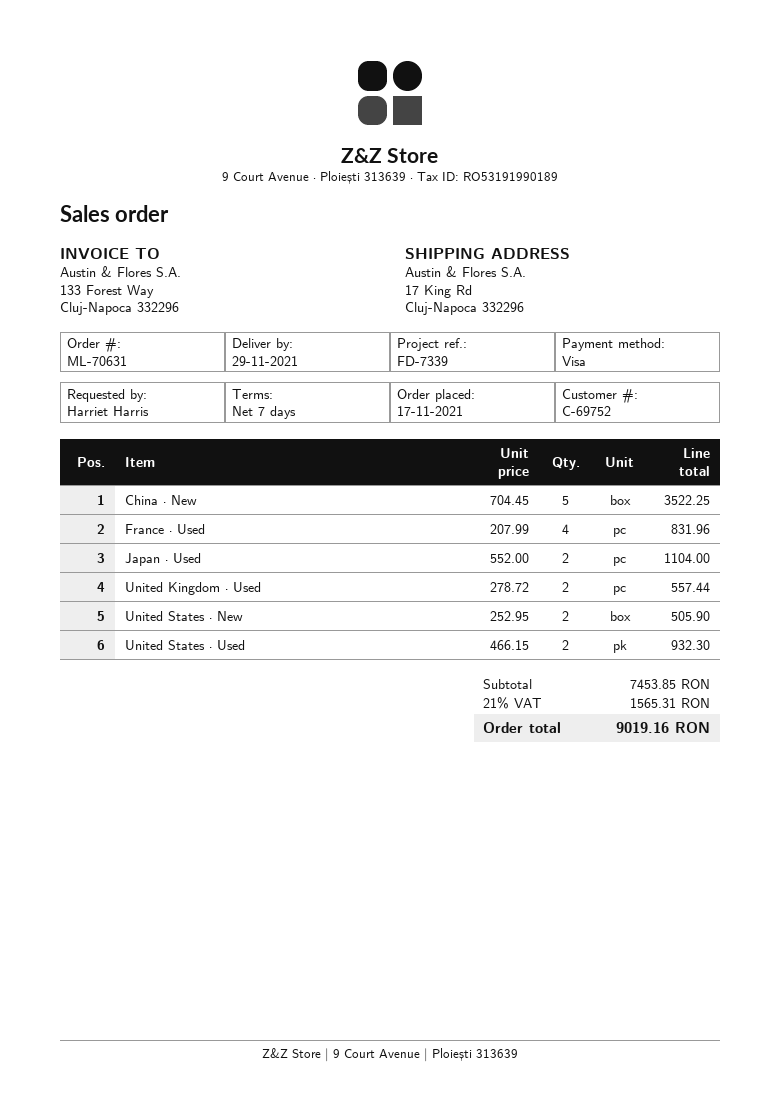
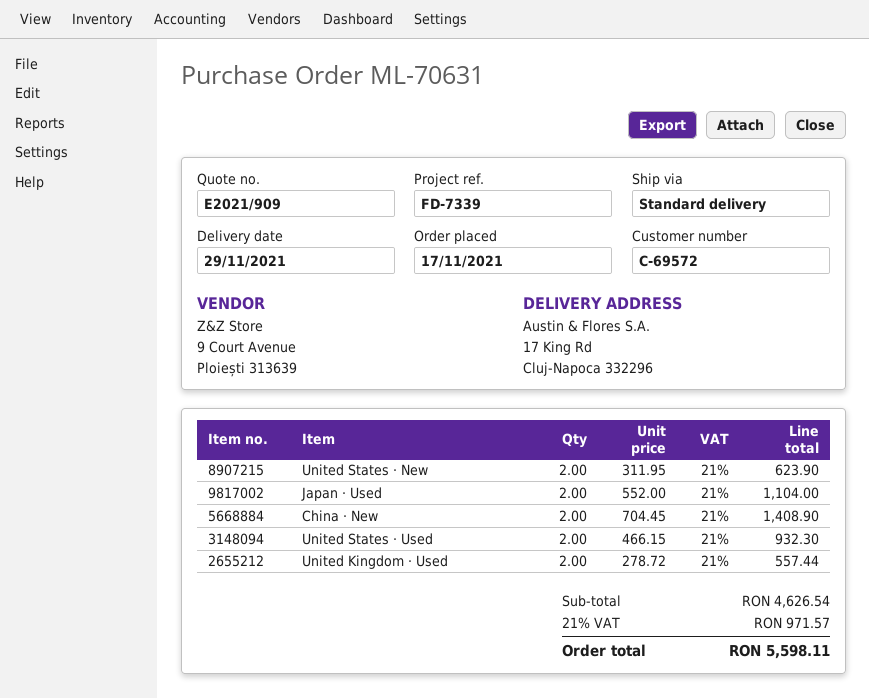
customer number: C-69752 -> C-69572
China · New: 5 x 704.45 = 3522.25 -> 2 x 704.45 = 1408.90
France · Used: 4 x 207.99 = 831.96 -> none
United States · New: 2 x 252.95 = 505.90 -> 2 x 311.95 = 623.90
subtotal: 7453.85 -> 4626.54
tax: 21% = 1565.31 -> 21% = 971.57
total: 9019.16 -> 5598.11

